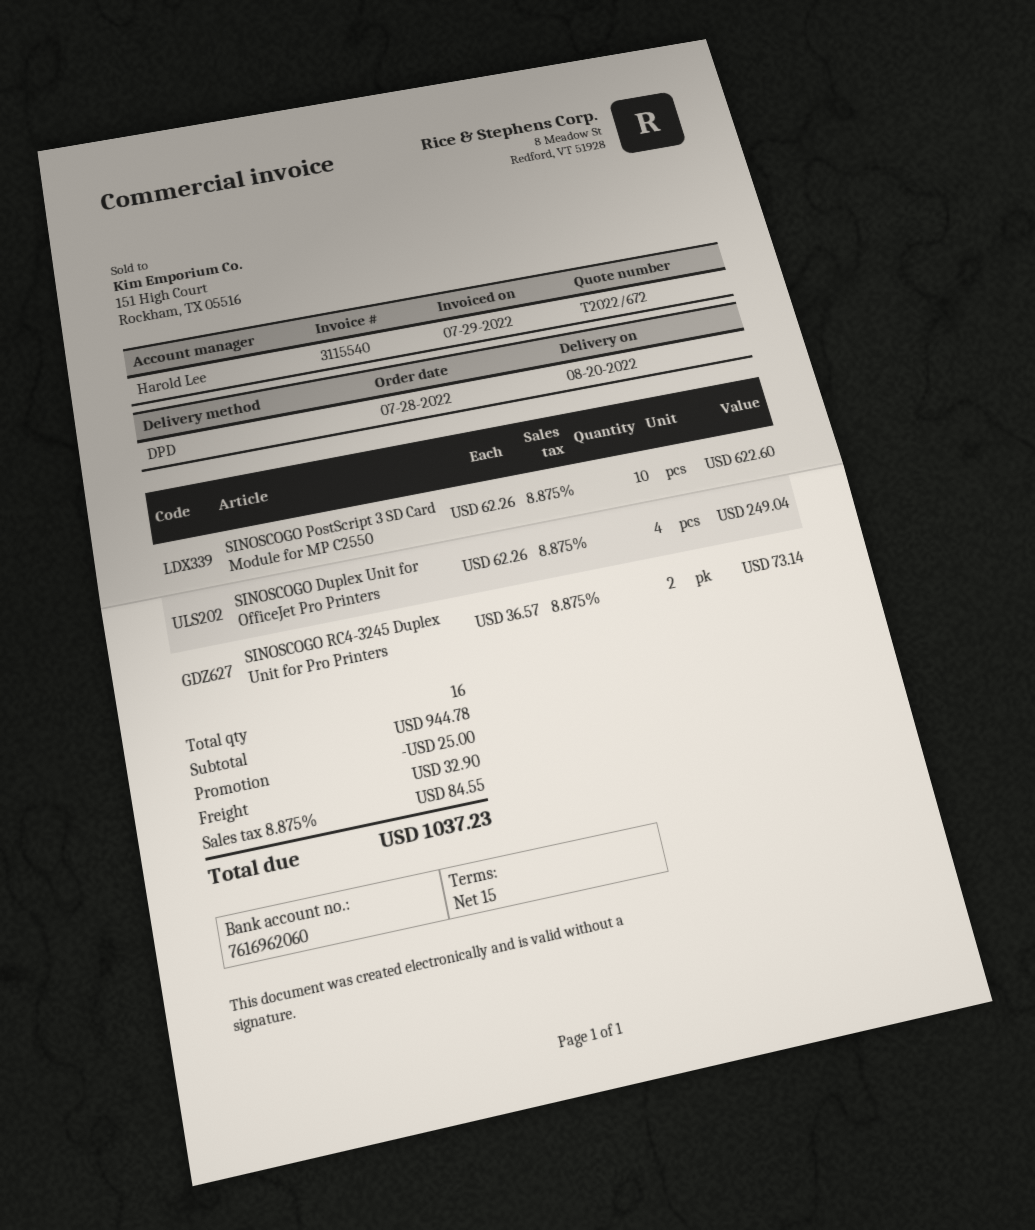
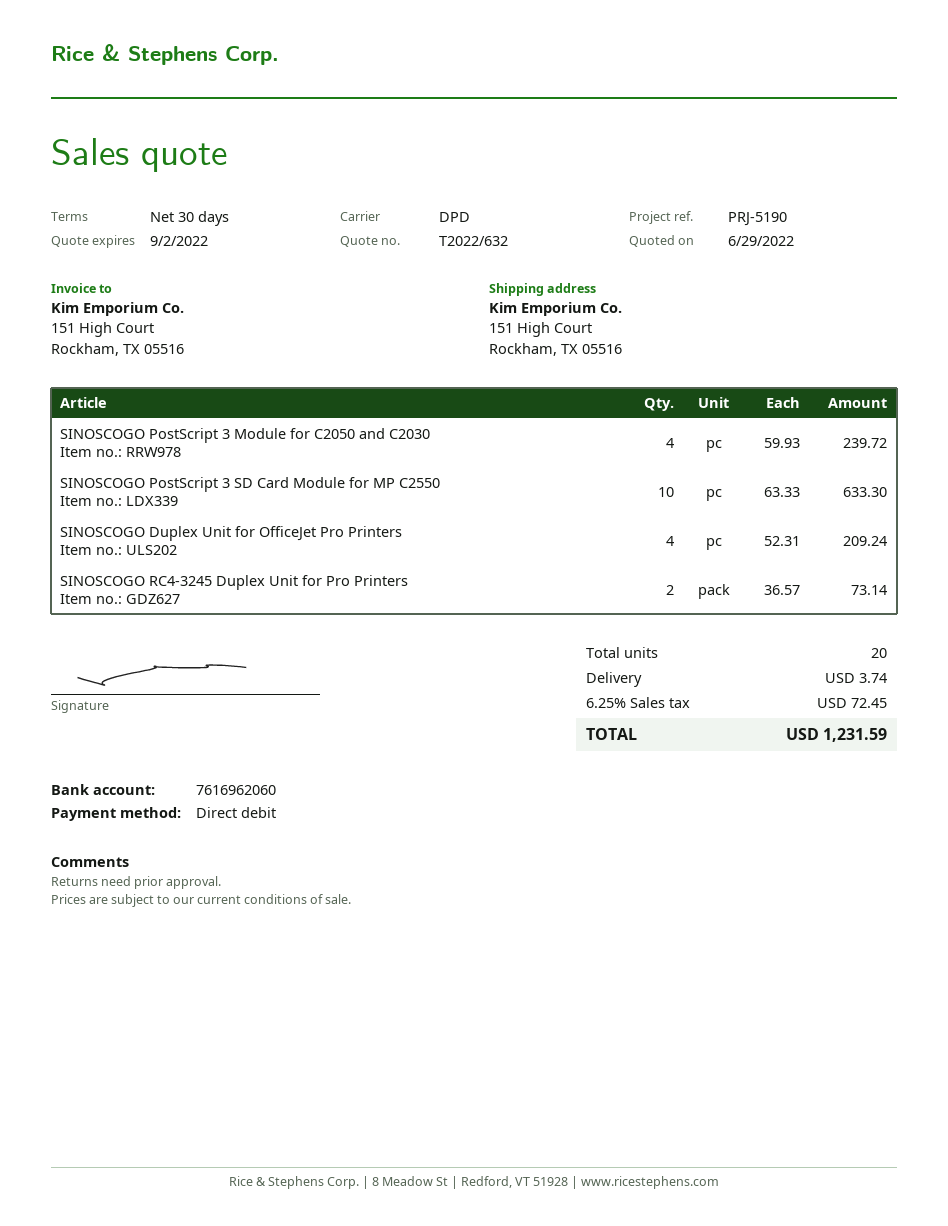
quote number: T2022/672 -> T2022/632
payment terms: 15 days -> 30 days
SINOSCOGO PostScript 3 SD Card Module for MP C2550: 10 x 62.26 = 622.60 -> 10 x 63.33 = 633.30
SINOSCOGO Duplex Unit for OfficeJet Pro Printers: 4 x 62.26 = 249.04 -> 4 x 52.31 = 209.24
SINOSCOGO PostScript 3 Module for C2050 and C2030: none -> 4 x 59.93 = 239.72
total quantity: 16 -> 20
discount: 25.00 -> none
shipping: 32.90 -> 3.74
tax: 8.875% = 84.55 -> 6.25% = 72.45
total: 1037.23 -> 1231.59

